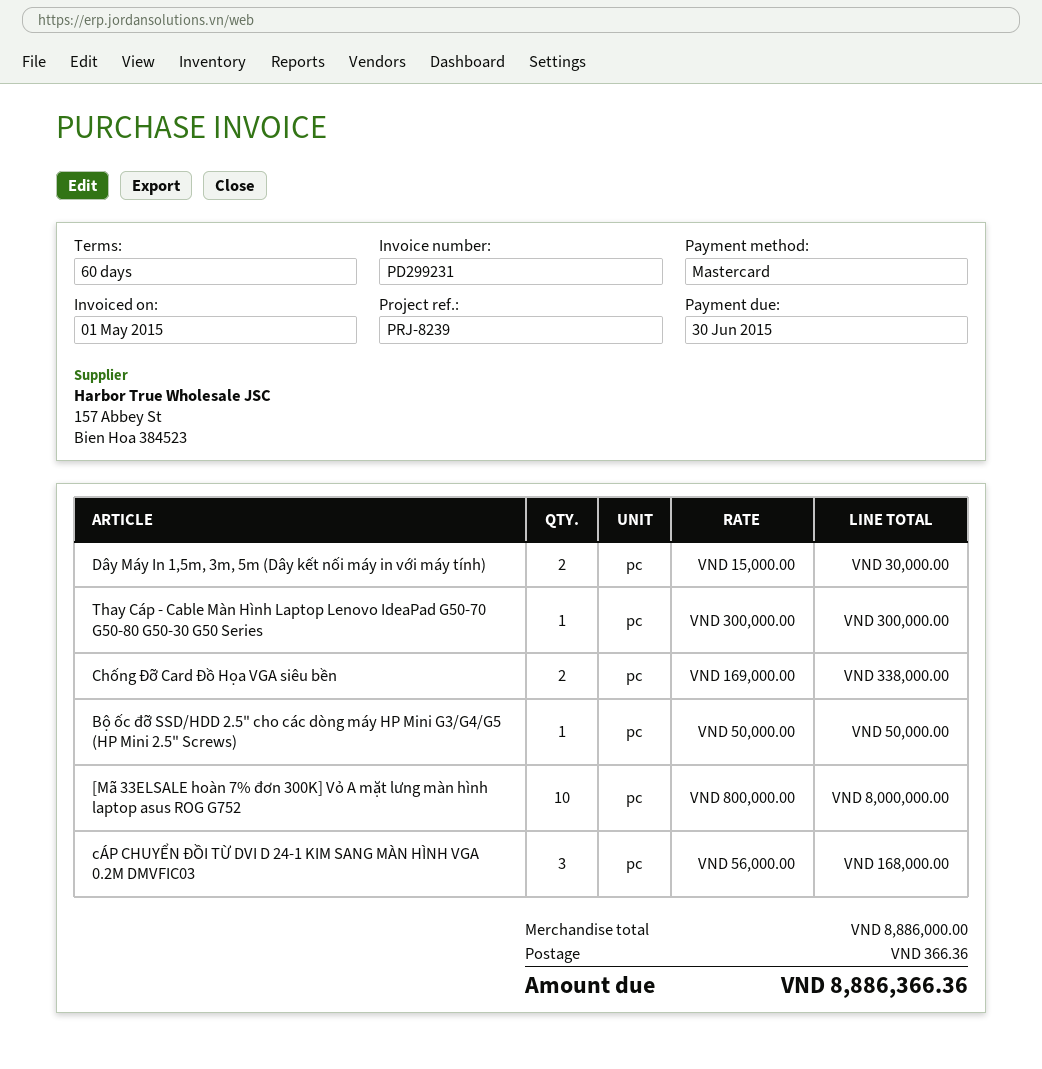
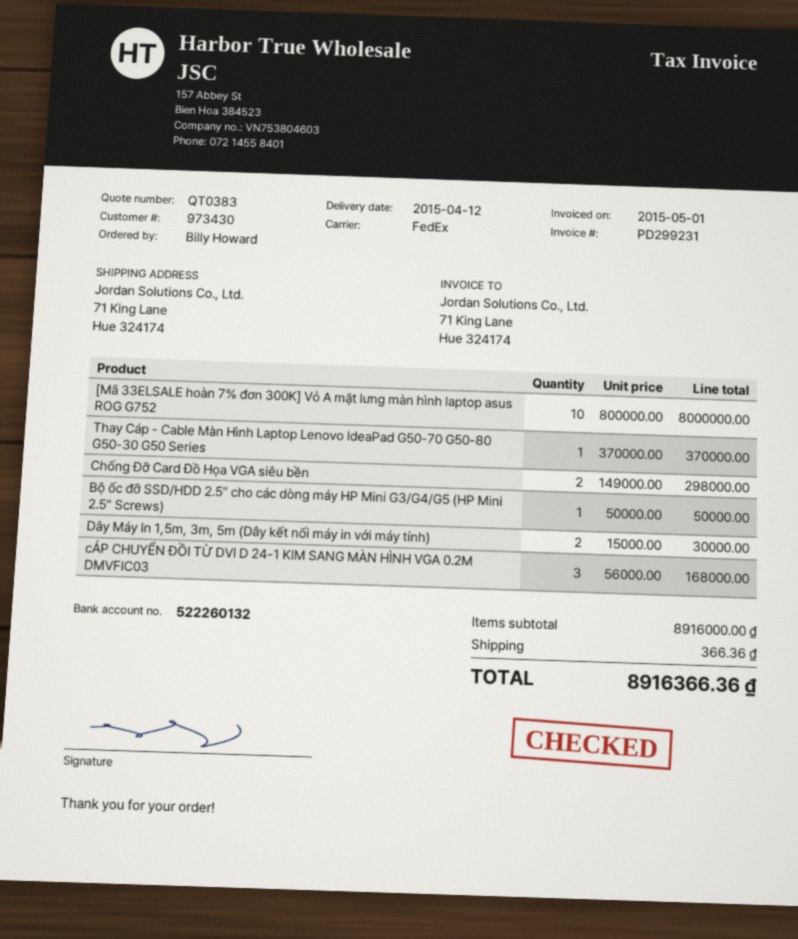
Thay Cáp - Cable Màn Hình Laptop Lenovo IdeaPad G50-70 G50-80 G50-30 G50 Series: 1 x 300000.00 = 300000.00 -> 1 x 370000.00 = 370000.00
Chống Đỡ Card Đồ Họa VGA siêu bền: 2 x 169000.00 = 338000.00 -> 2 x 149000.00 = 298000.00
subtotal: 8886000.00 -> 8916000.00
total: 8886366.36 -> 8916366.36

